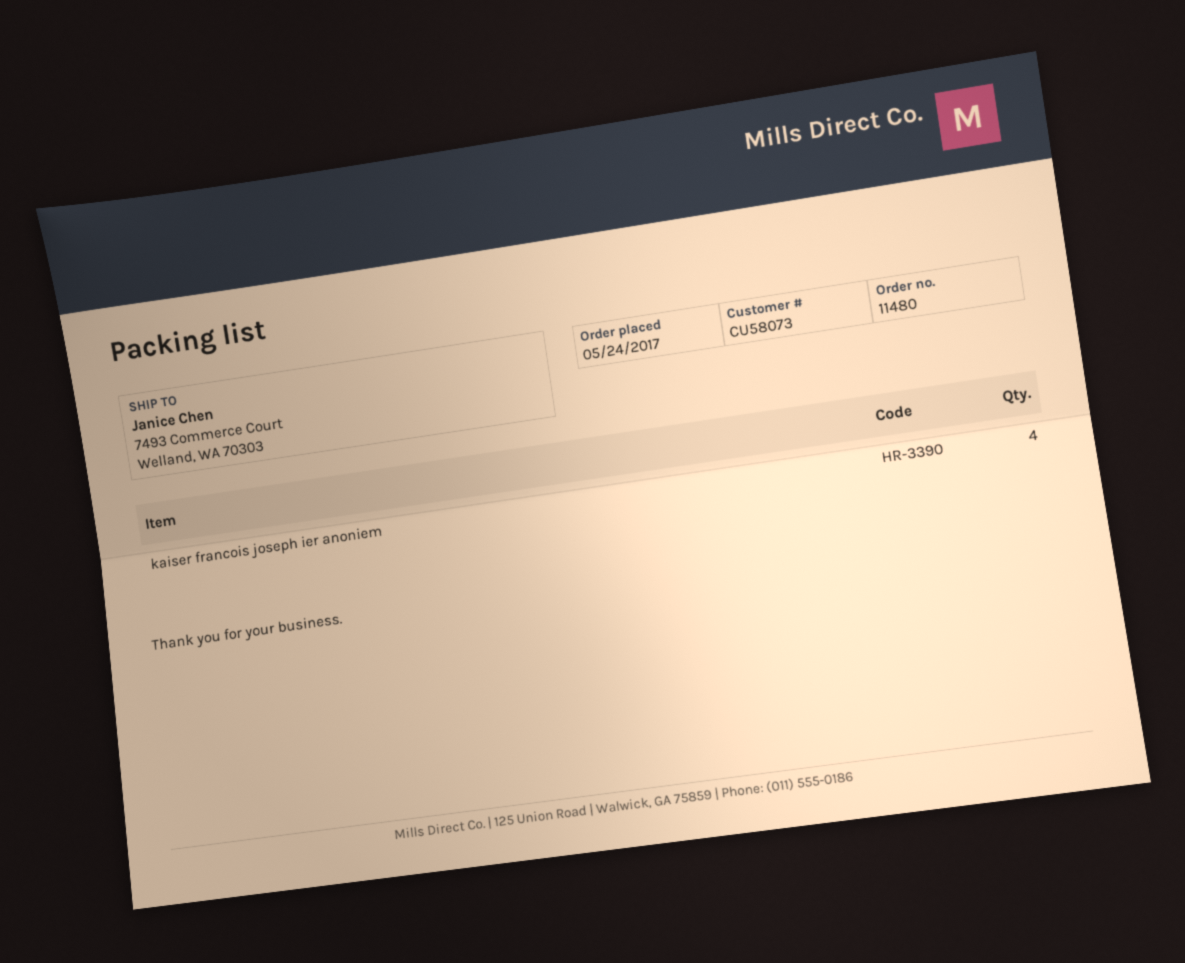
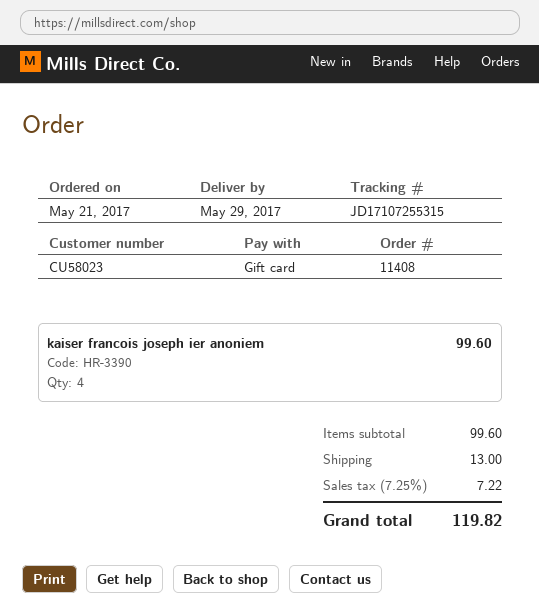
order number: 11480 -> 11408
order date: 2017-05-24 -> 2017-05-21
customer number: CU58073 -> CU58023

